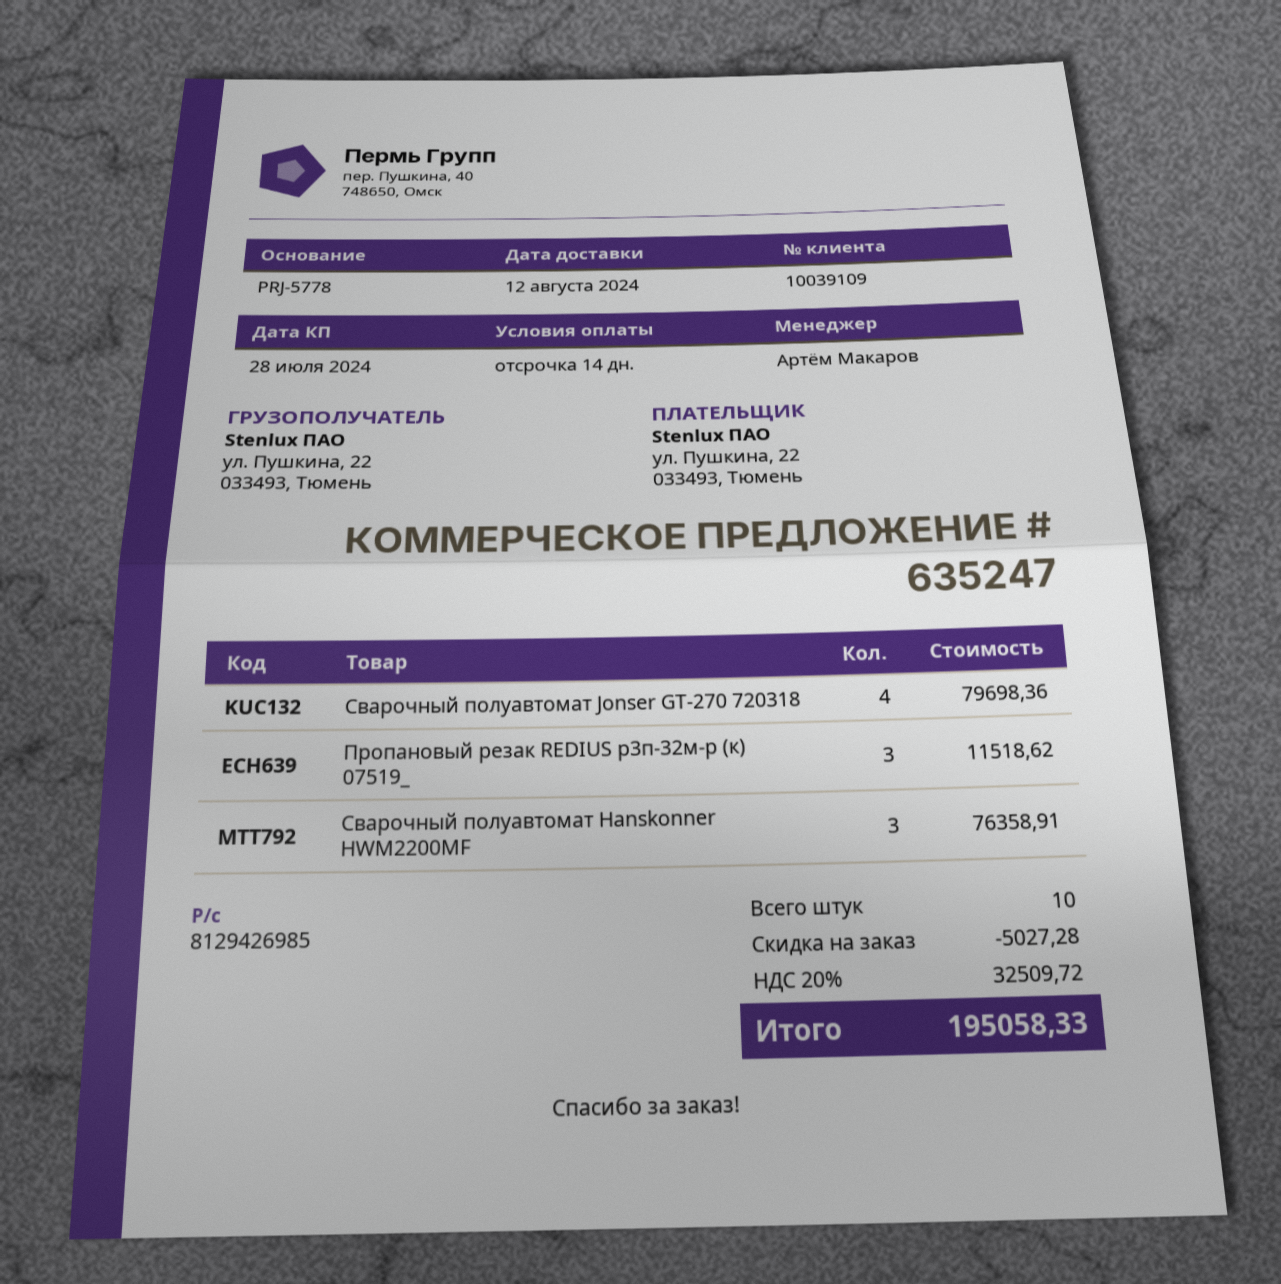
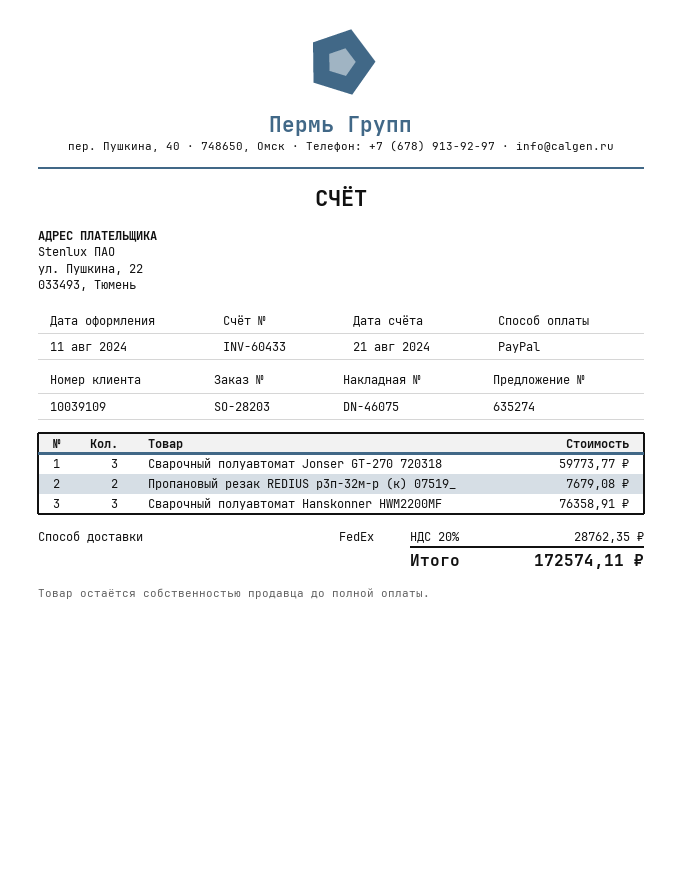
quote number: 635247 -> 635274
Сварочный полуавтомат Jonser GT-270 720318: 4 for 79698.36 -> 3 for 59773.77
Пропановый резак REDIUS р3п-32м-р (к) 07519_: 3 for 11518.62 -> 2 for 7679.08
discount: 5027.28 -> none
tax: 20% = 32509.72 -> 20% = 28762.35
total: 195058.33 -> 172574.11

